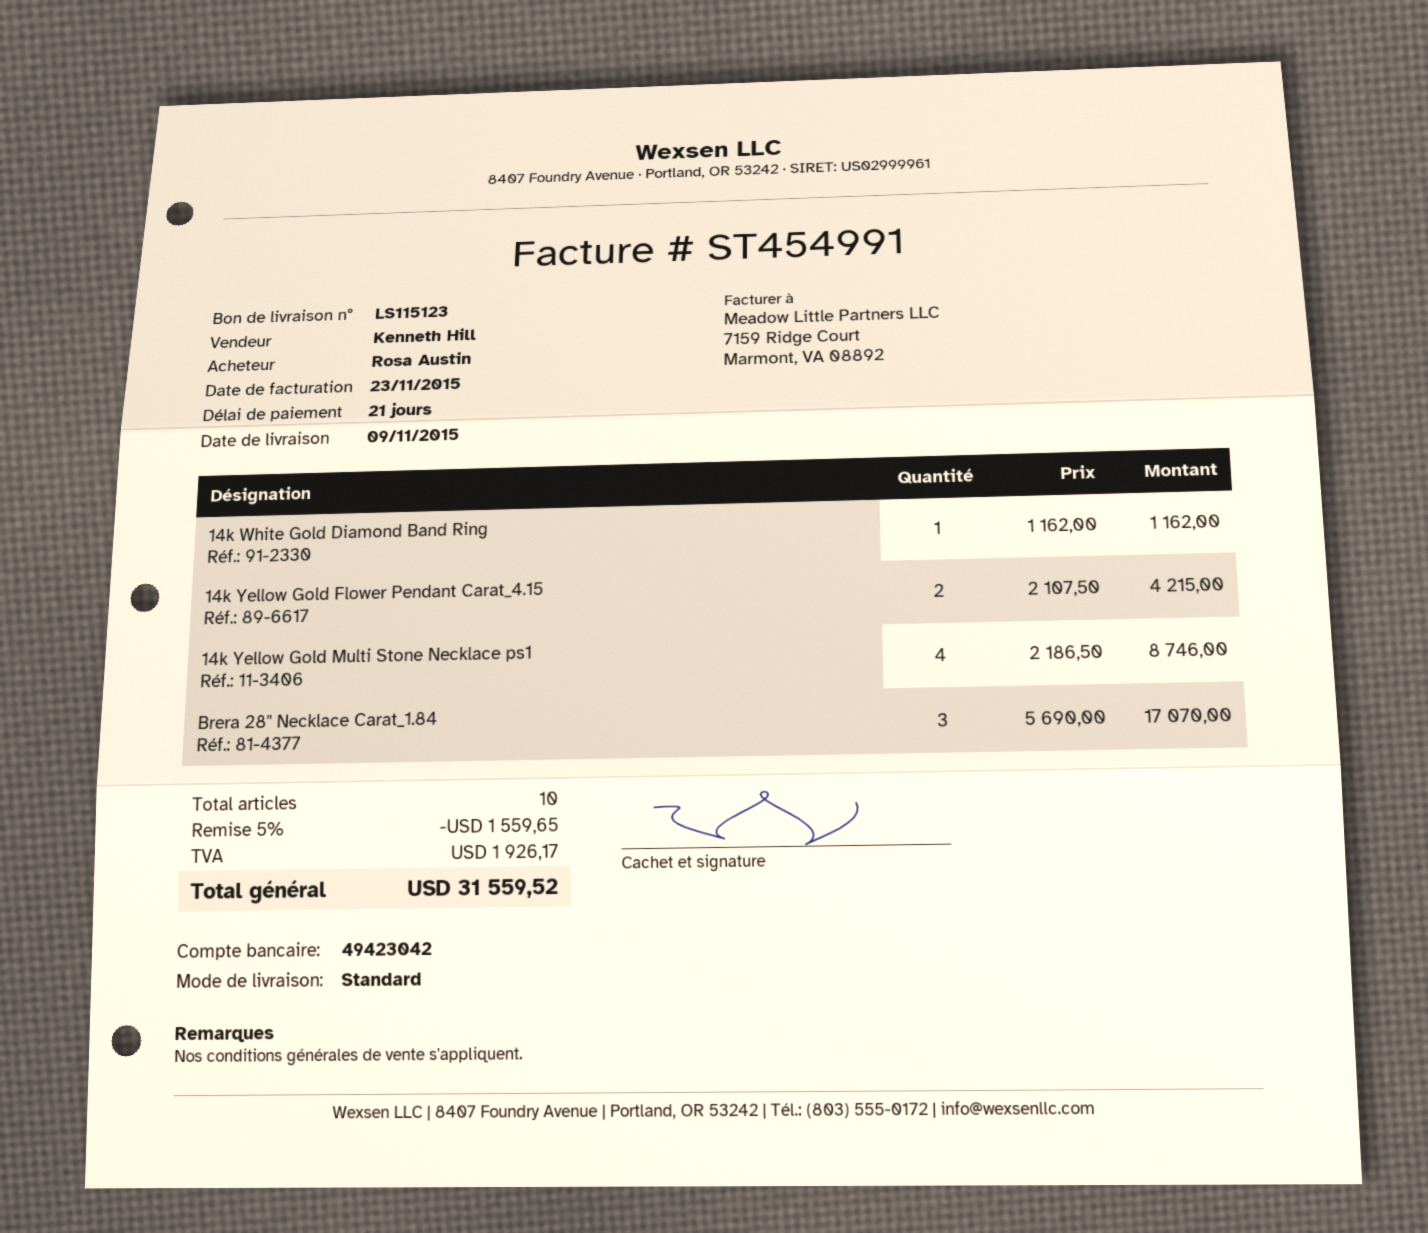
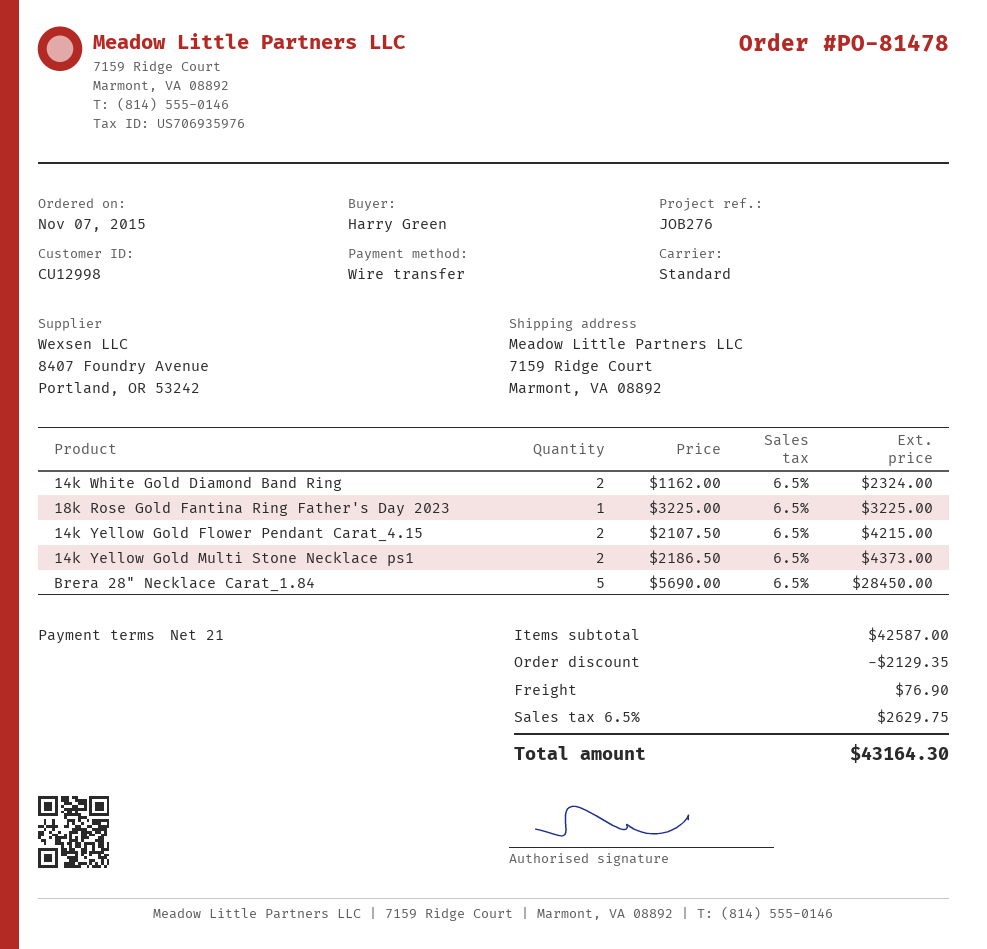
ordered by: Rosa Austin -> Harry Green
14k White Gold Diamond Band Ring: 1 x 1162.00 = 1162.00 -> 2 x 1162.00 = 2324.00
14k Yellow Gold Multi Stone Necklace ps1: 4 x 2186.50 = 8746.00 -> 2 x 2186.50 = 4373.00
Brera 28" Necklace Carat_1.84: 3 x 5690.00 = 17070.00 -> 5 x 5690.00 = 28450.00
18k Rose Gold Fantina Ring Father's Day 2023: none -> 1 x 3225.00 = 3225.00
discount: 1559.65 -> 2129.35
shipping: none -> 76.90
tax: 1926.17 -> 2629.75
total: 31559.52 -> 43164.30

